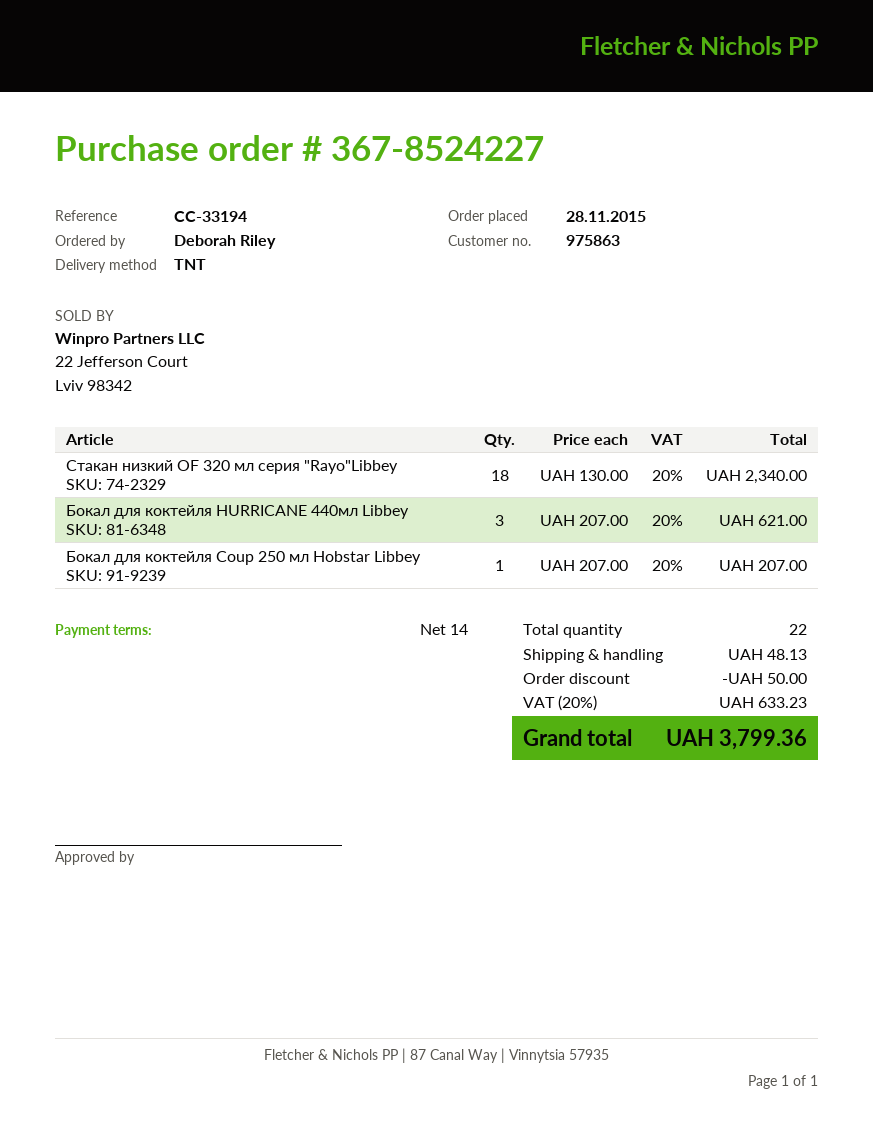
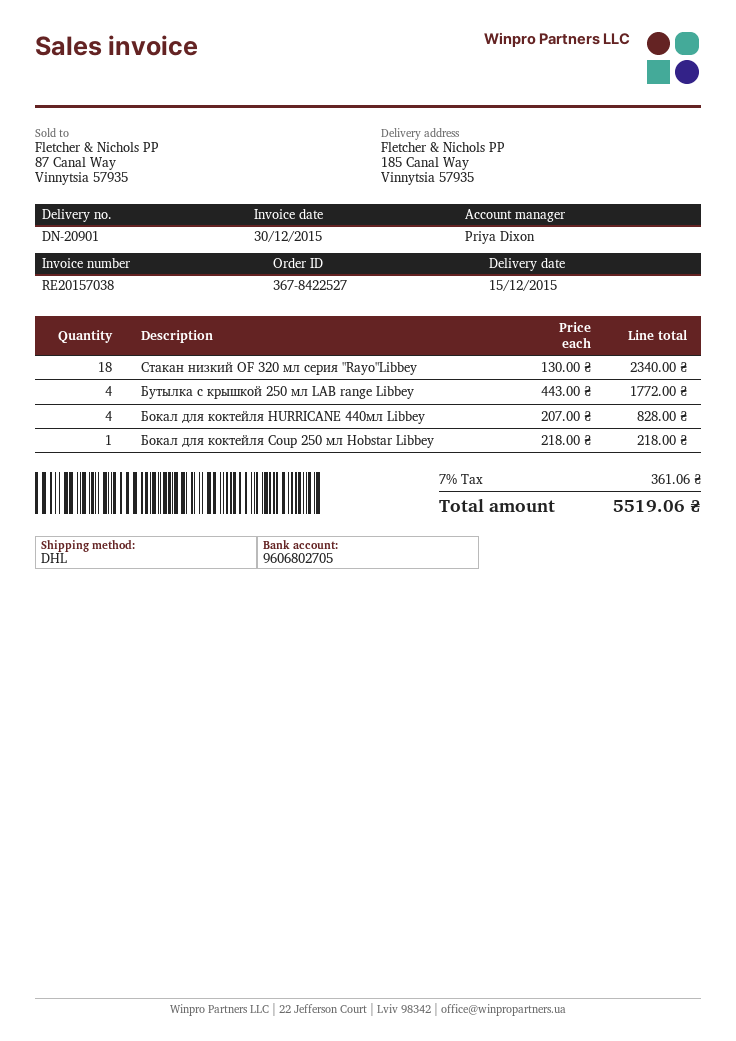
order number: 367-8524227 -> 367-8422527
shipping method: TNT -> DHL
Бокал для коктейля HURRICANE 440мл Libbey: 3 x 207.00 = 621.00 -> 4 x 207.00 = 828.00
Бокал для коктейля Coup 250 мл Hobstar Libbey: 1 x 207.00 = 207.00 -> 1 x 218.00 = 218.00
Бутылка с крышкой 250 мл LAB range Libbey: none -> 4 x 443.00 = 1772.00
discount: 50.00 -> none
shipping: 48.13 -> none
tax: 20% = 633.23 -> 7% = 361.06
total: 3799.36 -> 5519.06

